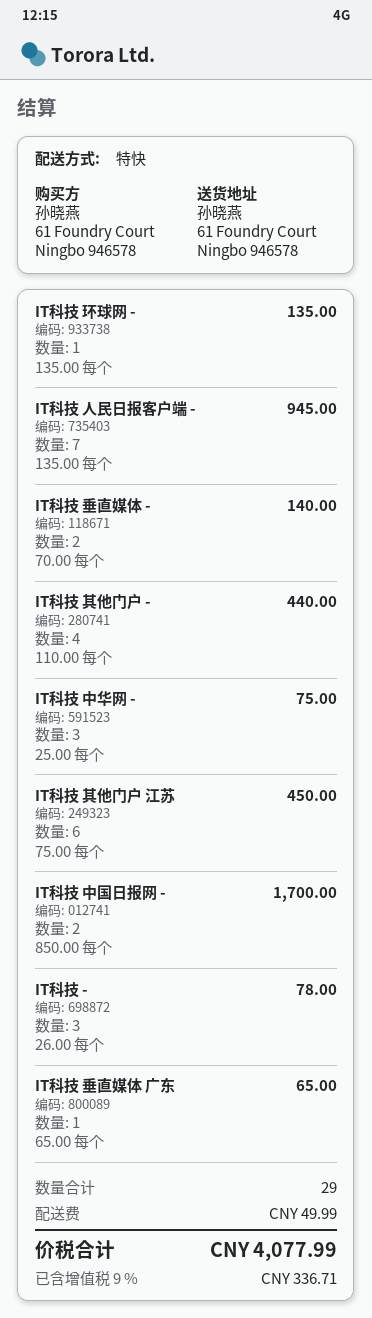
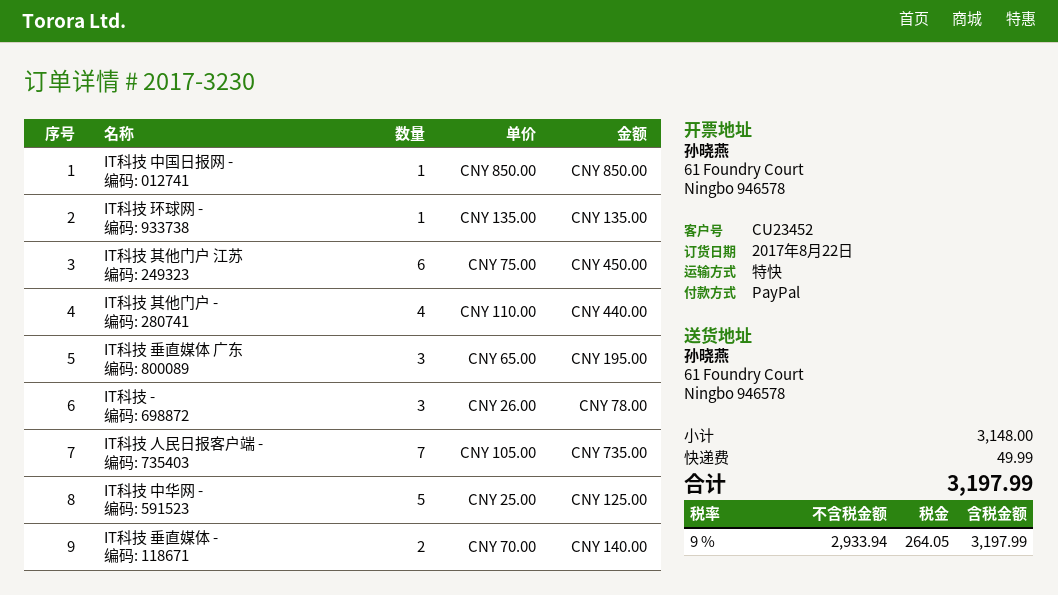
IT科技 人民日报客户端 -: 7 x 135.00 = 945.00 -> 7 x 105.00 = 735.00
IT科技 中华网 -: 3 x 25.00 = 75.00 -> 5 x 25.00 = 125.00
IT科技 中国日报网 -: 2 x 850.00 = 1700.00 -> 1 x 850.00 = 850.00
IT科技 垂直媒体 广东: 1 x 65.00 = 65.00 -> 3 x 65.00 = 195.00
tax: 9% = 336.71 -> 9% = 264.05
total: 4077.99 -> 3197.99

